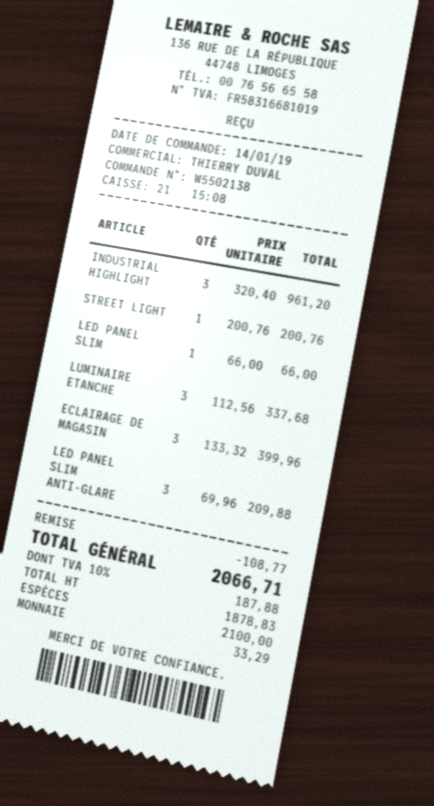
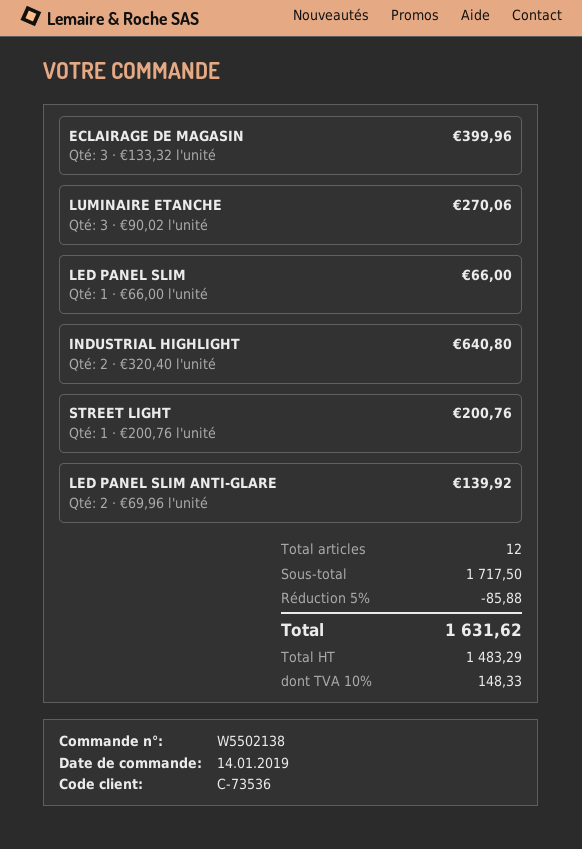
INDUSTRIAL HIGHLIGHT: 3 x 320.40 = 961.20 -> 2 x 320.40 = 640.80
LUMINAIRE ETANCHE: 3 x 112.56 = 337.68 -> 3 x 90.02 = 270.06
LED PANEL SLIM ANTI-GLARE: 3 x 69.96 = 209.88 -> 2 x 69.96 = 139.92
discount: 108.77 -> 85.88
net: 1878.83 -> 1483.29
tax: 10% = 187.88 -> 10% = 148.33
total: 2066.71 -> 1631.62

